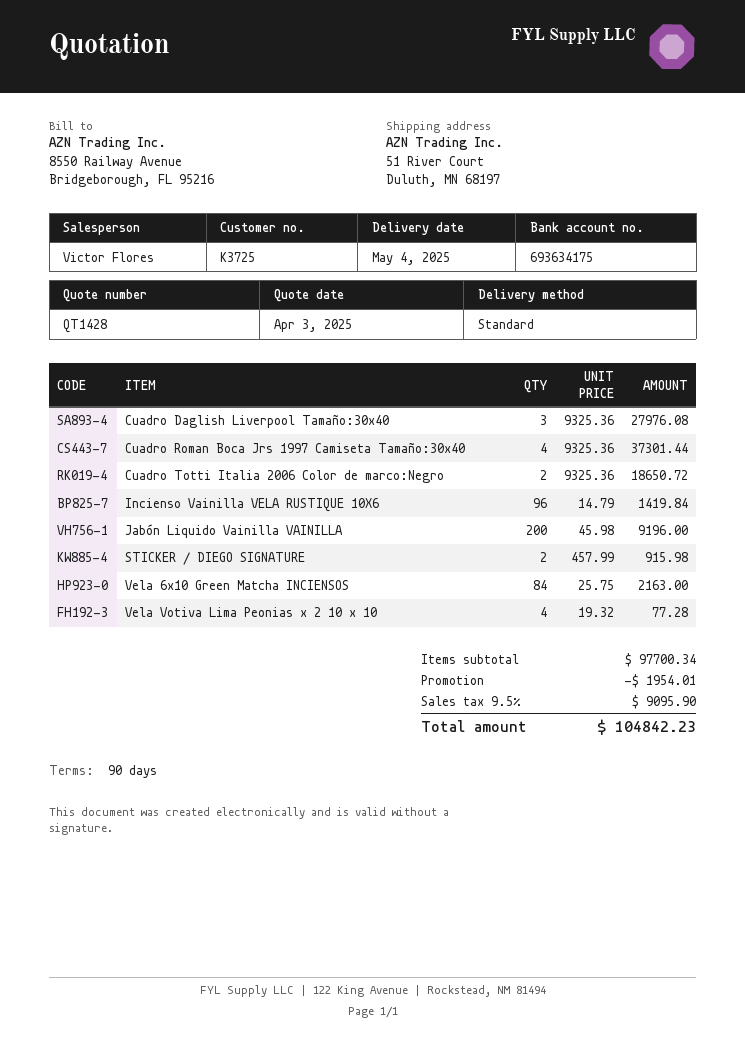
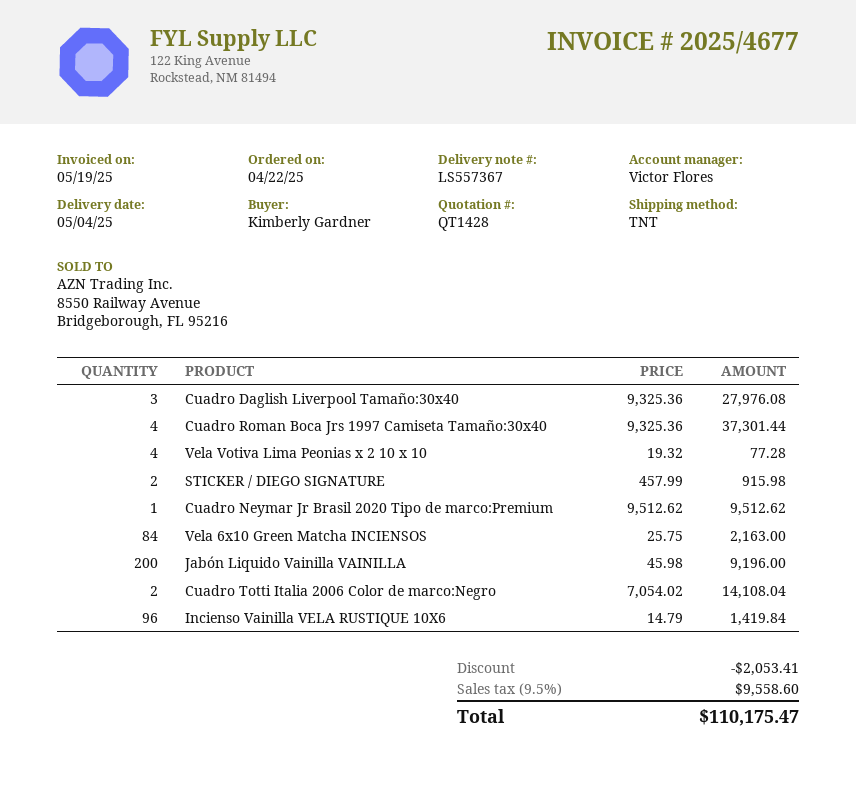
shipping method: standard -> TNT
Cuadro Totti Italia 2006 Color de marco:Negro: 2 x 9325.36 = 18650.72 -> 2 x 7054.02 = 14108.04
Cuadro Neymar Jr Brasil 2020 Tipo de marco:Premium: none -> 1 x 9512.62 = 9512.62
discount: 1954.01 -> 2053.41
tax: 9.5% = 9095.90 -> 9.5% = 9558.60
total: 104842.23 -> 110175.47

